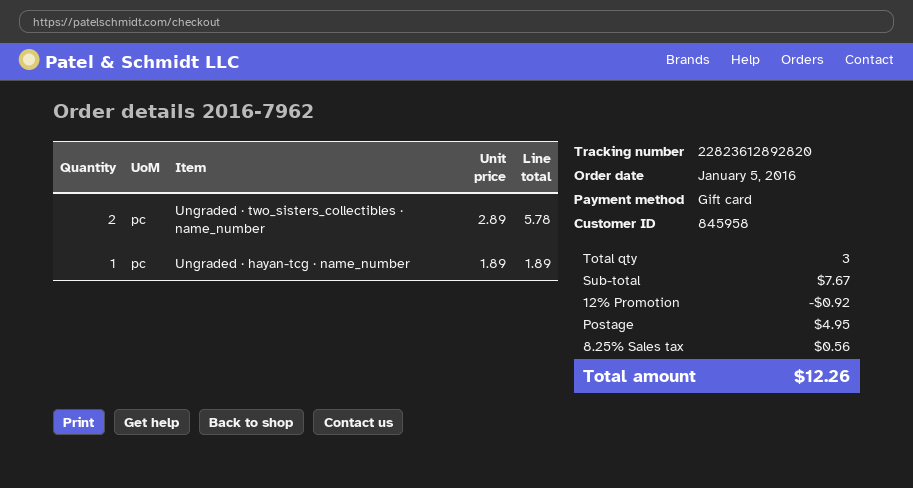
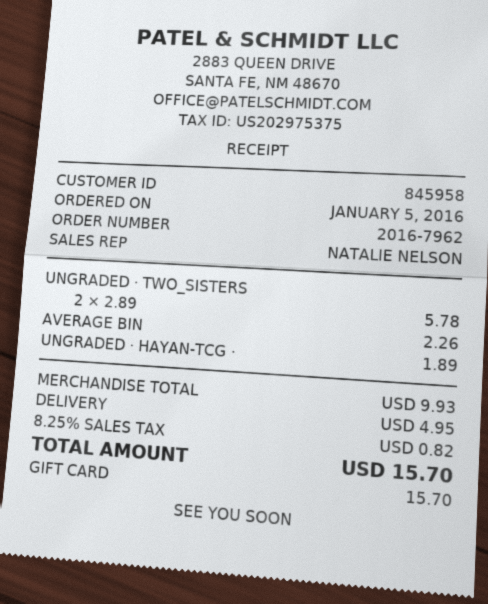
AVERAGE BIN: none -> 1 x 2.26 = 2.26
subtotal: 7.67 -> 9.93
discount: 12% = 0.92 -> none
tax: 8.25% = 0.56 -> 8.25% = 0.82
total: 12.26 -> 15.70

